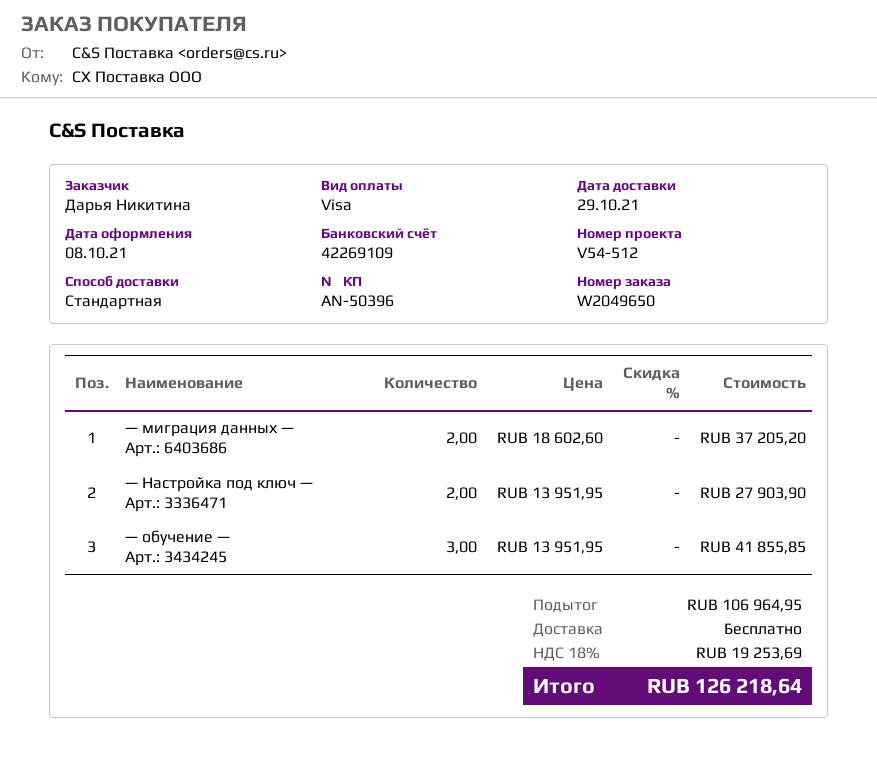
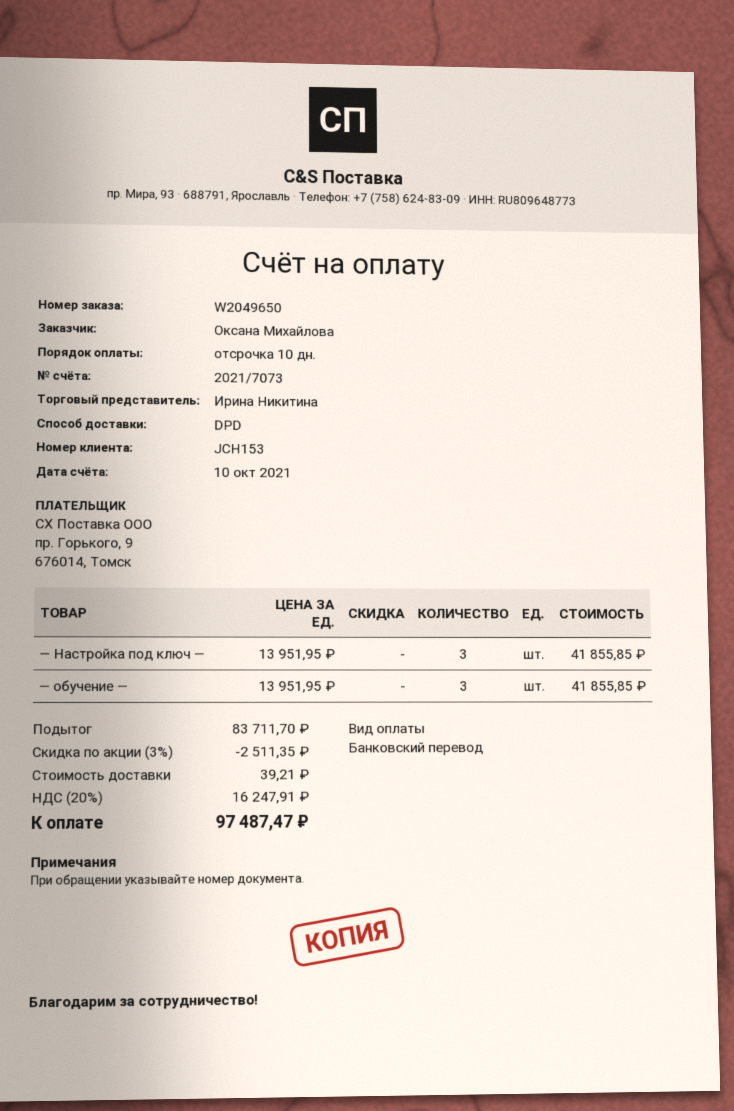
ordered by: Дарья Никитина -> Оксана Михайлова
payment method: Visa -> bank transfer
shipping method: standard -> DPD
— миграция данных —: 2 x 18602.60 = 37205.20 -> none
— Настройка под ключ —: 2 x 13951.95 = 27903.90 -> 3 x 13951.95 = 41855.85
subtotal: 106964.95 -> 83711.70
discount: none -> 3% = 2511.35
shipping: 0.00 -> 39.21
tax: 18% = 19253.69 -> 20% = 16247.91
total: 126218.64 -> 97487.47

